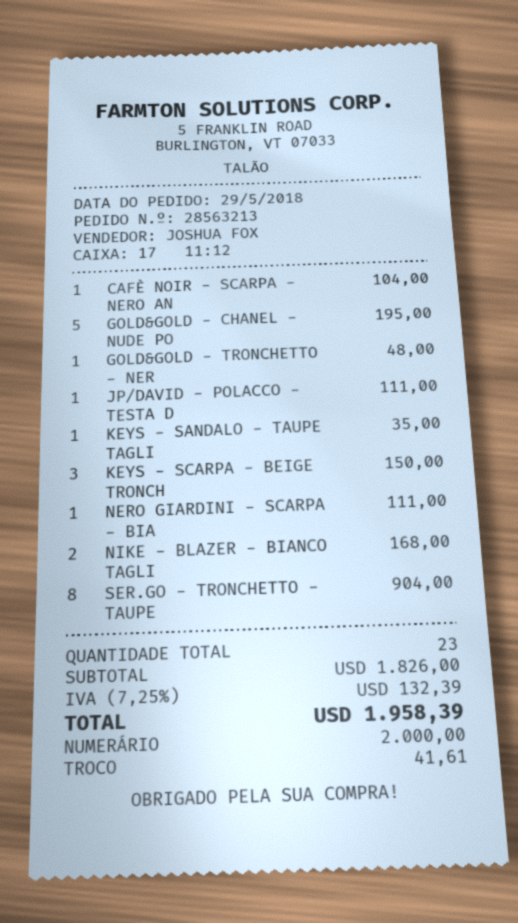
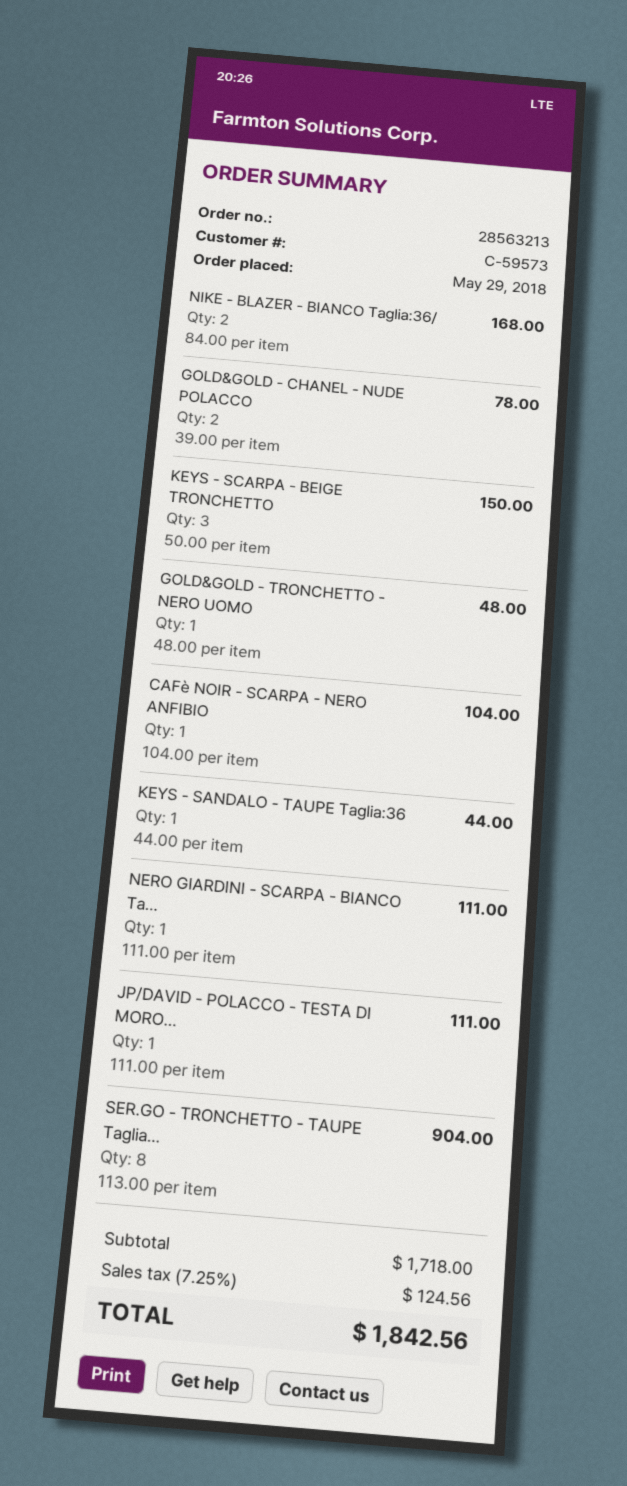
GOLD&GOLD - CHANEL - NUDE PO: 5 for 195.00 -> 2 for 78.00
KEYS - SANDALO - TAUPE TAGLI: 1 for 35.00 -> 1 for 44.00
subtotal: 1826.00 -> 1718.00
tax: 7.25% = 132.39 -> 7.25% = 124.56
total: 1958.39 -> 1842.56

